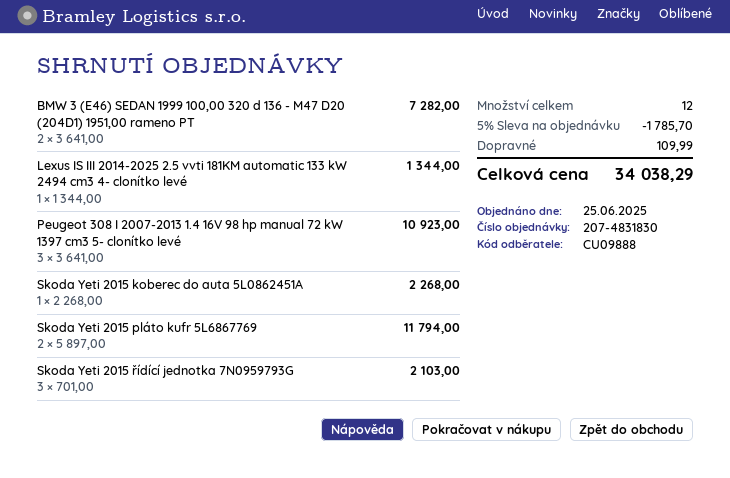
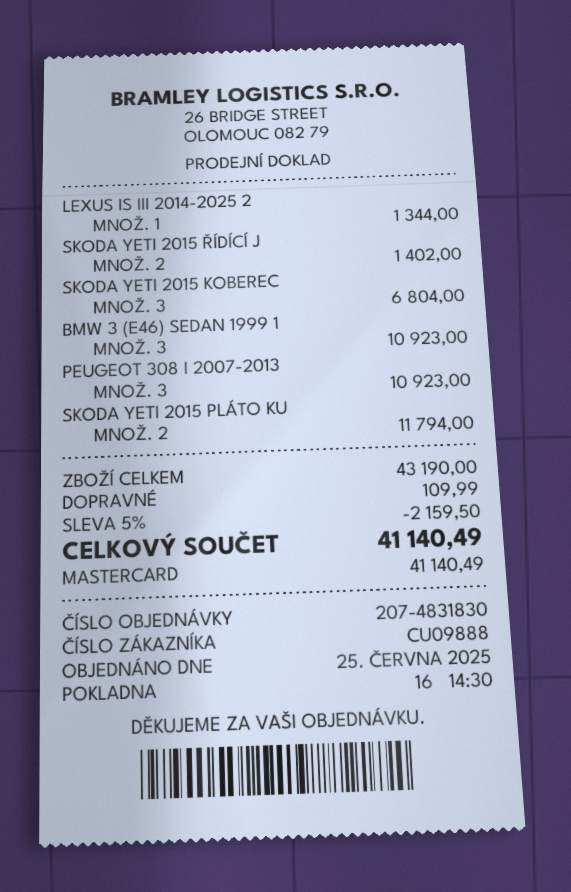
BMW 3 (E46) SEDAN 1999 100,00 320 d 136 - M47 D20 (204D1) 1951,00 rameno PT: 2 for 7282.00 -> 3 for 10923.00
Skoda Yeti 2015 koberec do auta 5L0862451A: 1 for 2268.00 -> 3 for 6804.00
Skoda Yeti 2015 řídící jednotka 7N0959793G: 3 for 2103.00 -> 2 for 1402.00
discount: 5% = 1785.70 -> 5% = 2159.50
total: 34038.29 -> 41140.49

